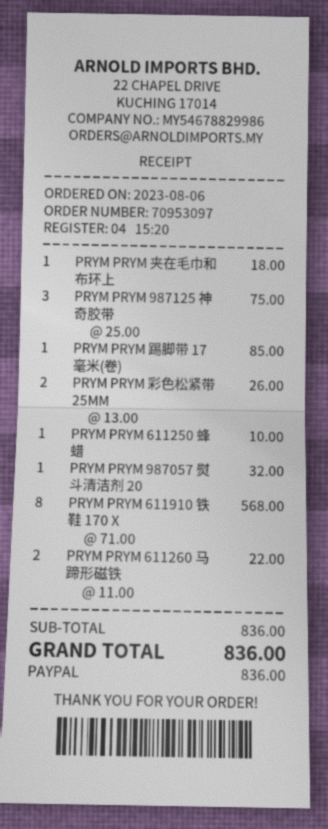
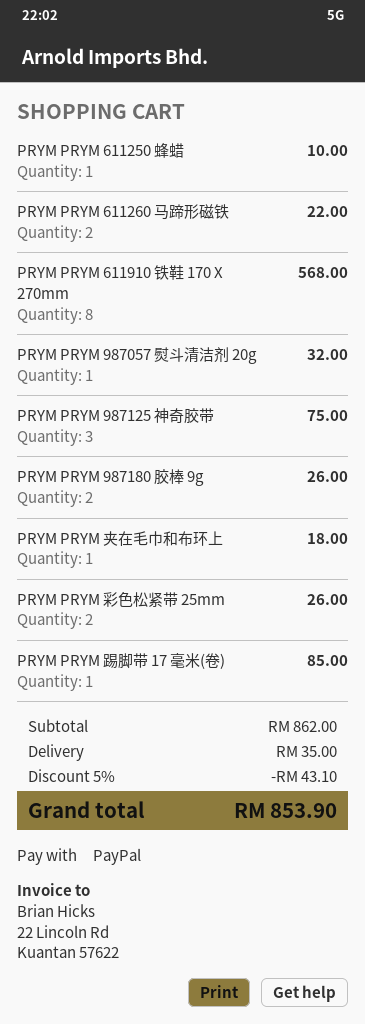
PRYM PRYM 987180 胶棒 9g: none -> 2 for 26.00
subtotal: 836.00 -> 862.00
discount: none -> 5% = 43.10
shipping: none -> 35.00
total: 836.00 -> 853.90

